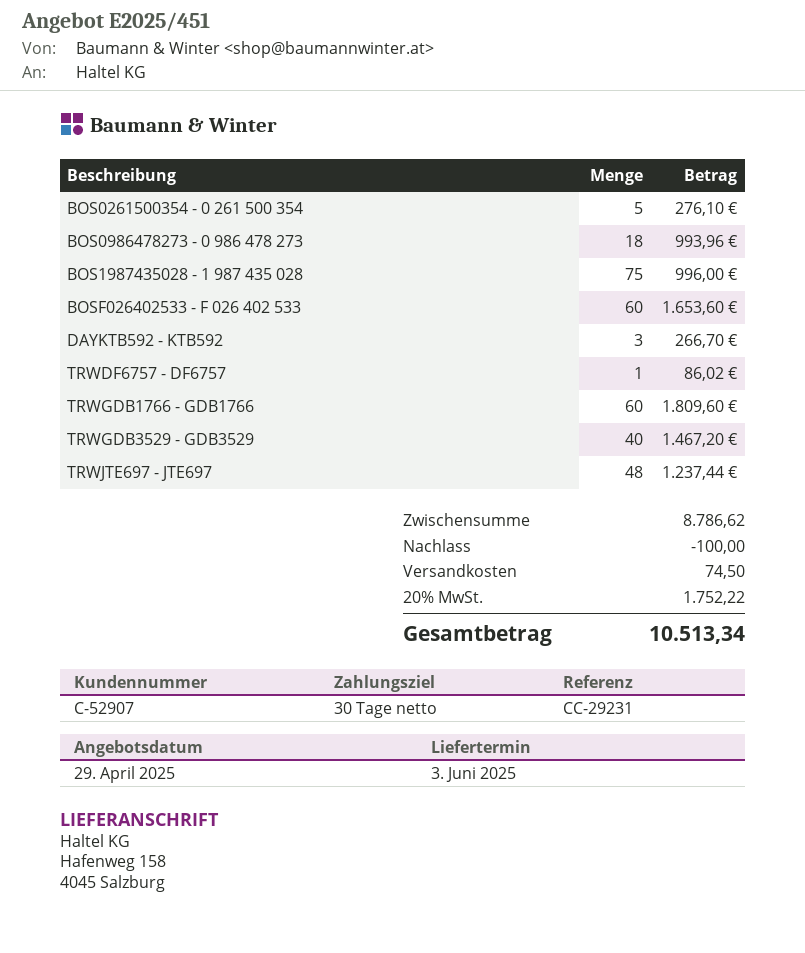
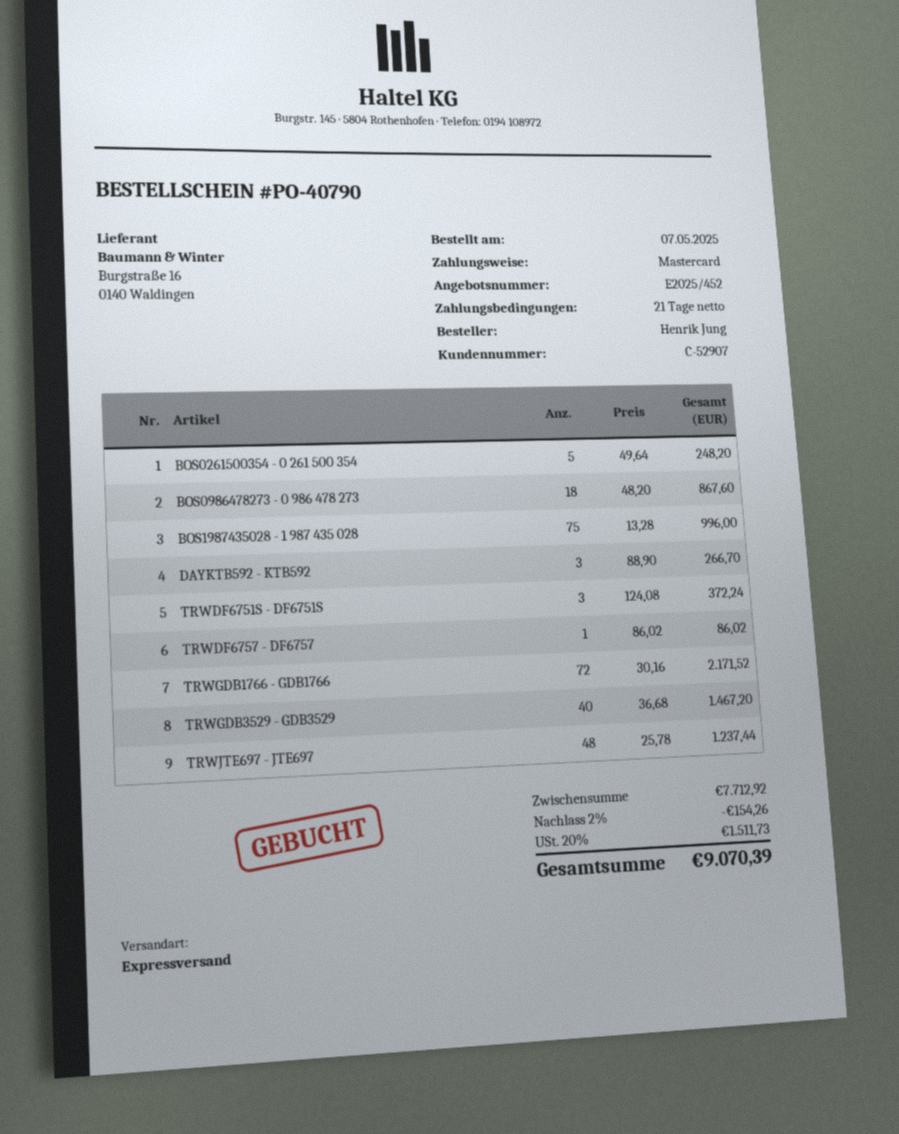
quote number: E2025/451 -> E2025/452
payment terms: 30 days -> 21 days
BOS0261500354 - 0 261 500 354: 5 for 276.10 -> 5 for 248.20
BOS0986478273 - 0 986 478 273: 18 for 993.96 -> 18 for 867.60
BOSF026402533 - F 026 402 533: 60 for 1653.60 -> none
TRWGDB1766 - GDB1766: 60 for 1809.60 -> 72 for 2171.52
TRWDF6751S - DF6751S: none -> 3 for 372.24
subtotal: 8786.62 -> 7712.92
discount: 100.00 -> 154.26
shipping: 74.50 -> none
tax: 20% = 1752.22 -> 20% = 1511.73
total: 10513.34 -> 9070.39

